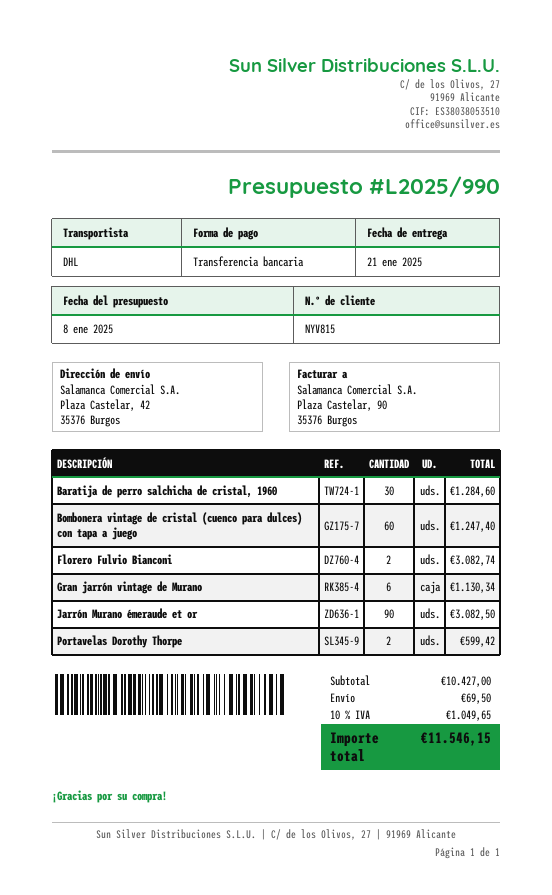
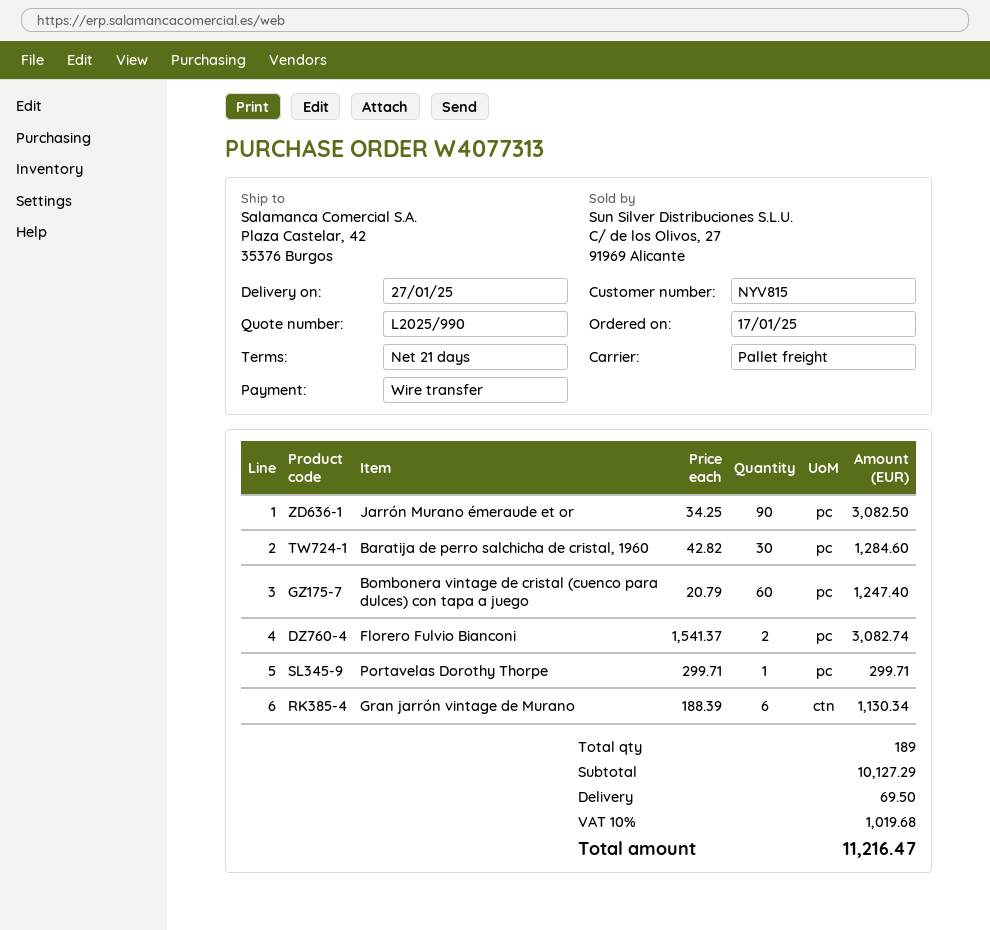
delivery date: 2025-01-21 -> 2025-01-27
shipping method: DHL -> pallet freight
Portavelas Dorothy Thorpe: 2 for 599.42 -> 1 for 299.71
subtotal: 10427.00 -> 10127.29
tax: 10% = 1049.65 -> 10% = 1019.68
total: 11546.15 -> 11216.47

